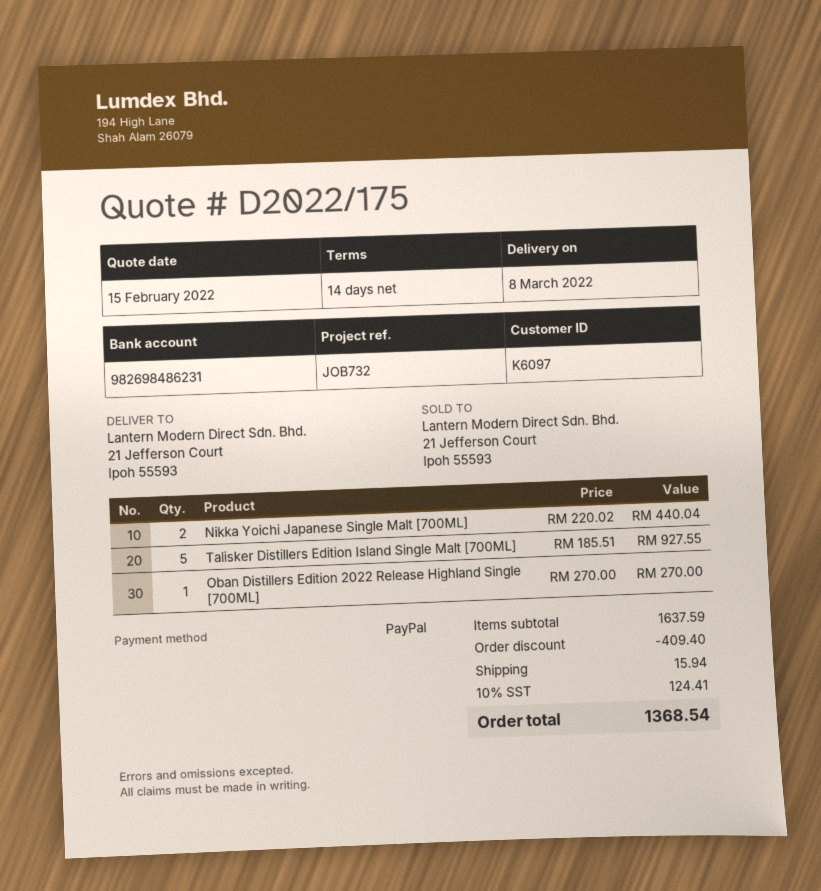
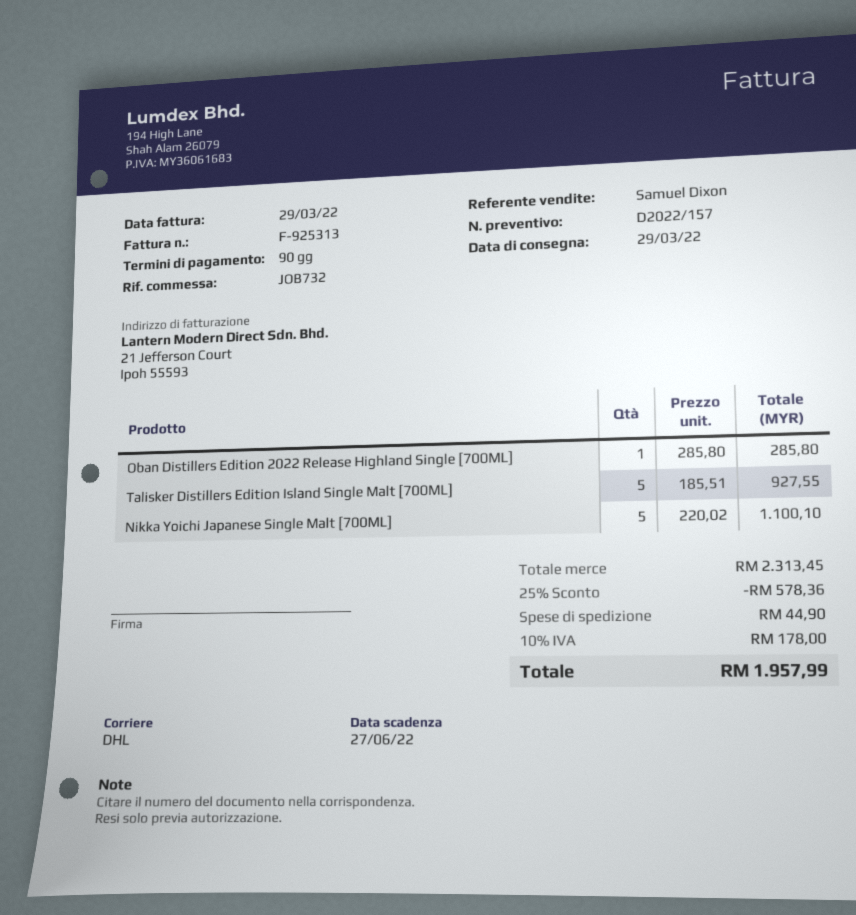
quote number: D2022/175 -> D2022/157
delivery date: 2022-03-08 -> 2022-03-29
payment terms: 14 days -> 90 days
Nikka Yoichi Japanese Single Malt [700ML]: 2 x 220.02 = 440.04 -> 5 x 220.02 = 1100.10
Oban Distillers Edition 2022 Release Highland Single [700ML]: 1 x 270.00 = 270.00 -> 1 x 285.80 = 285.80
subtotal: 1637.59 -> 2313.45
discount: 409.40 -> 578.36
shipping: 15.94 -> 44.90
tax: 10% = 124.41 -> 10% = 178.00
total: 1368.54 -> 1957.99

